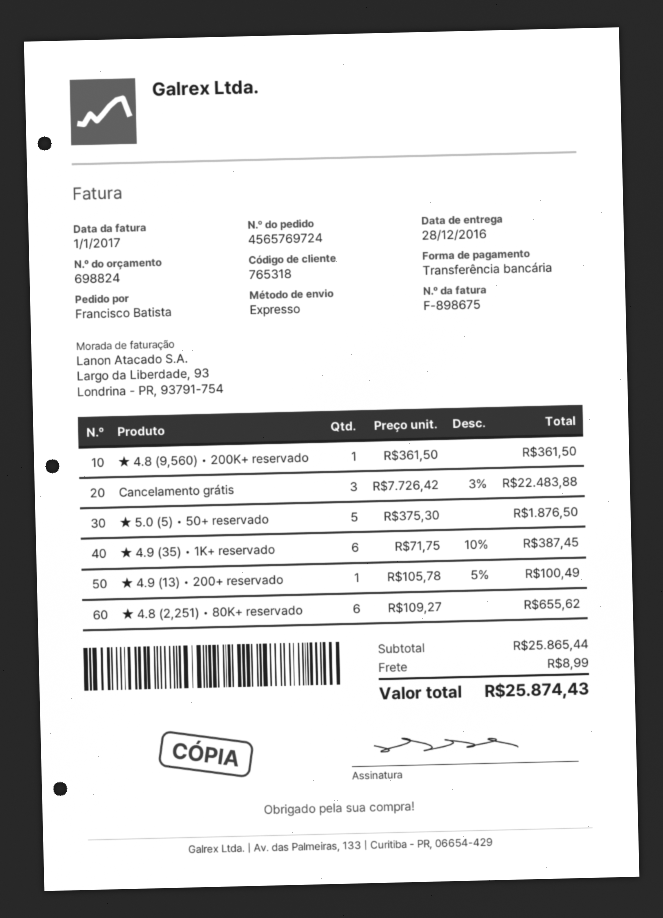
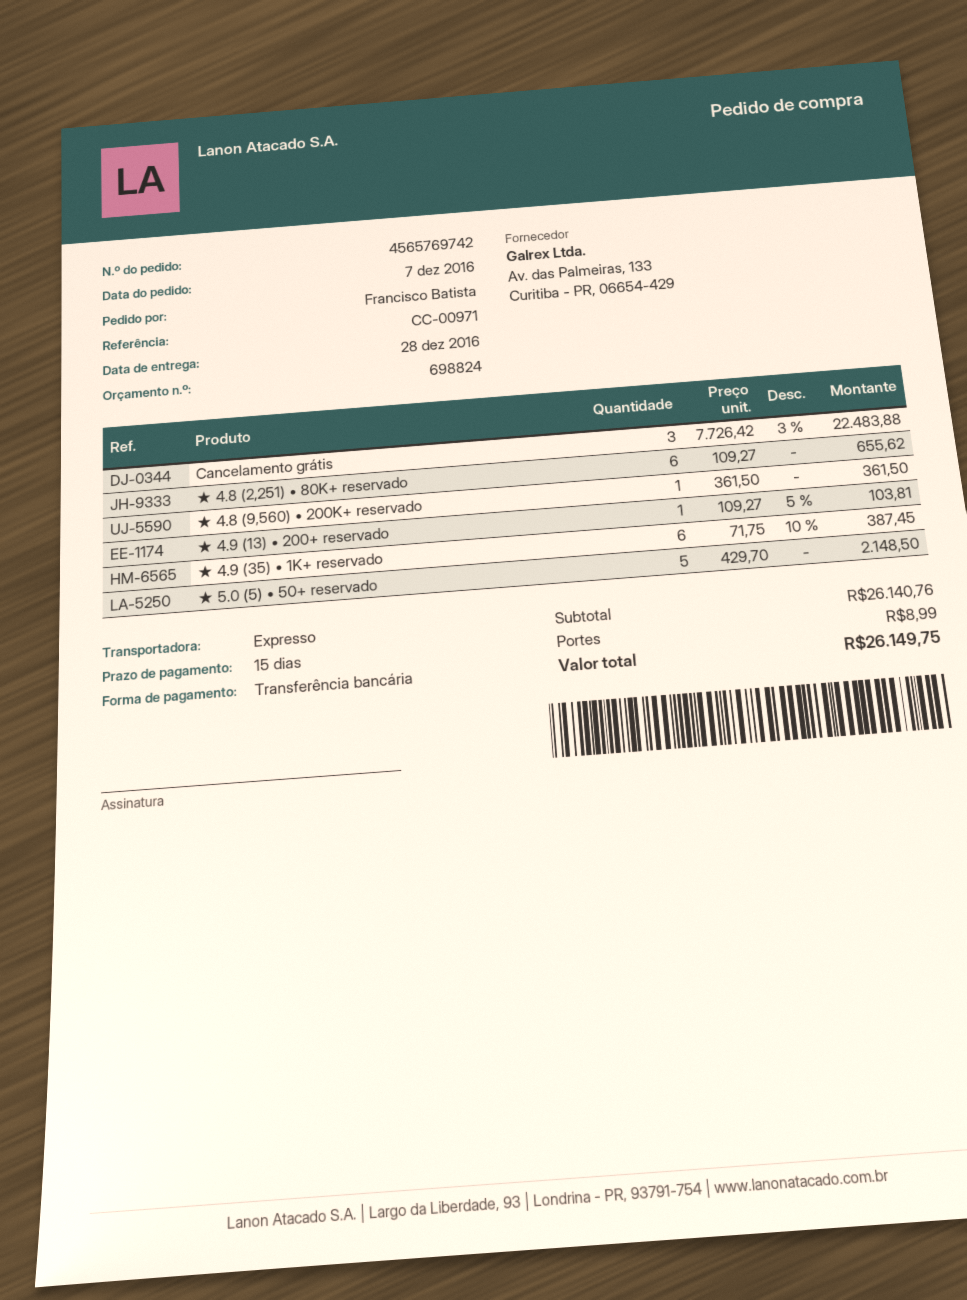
order number: 4565769724 -> 4565769742
★ 5.0 (5) • 50+ reservado: 5 x 375.30 = 1876.50 -> 5 x 429.70 = 2148.50
★ 4.9 (13) • 200+ reservado: 1 x 105.78 - 5% = 100.49 -> 1 x 109.27 - 5% = 103.81
subtotal: 25865.44 -> 26140.76
total: 25874.43 -> 26149.75

